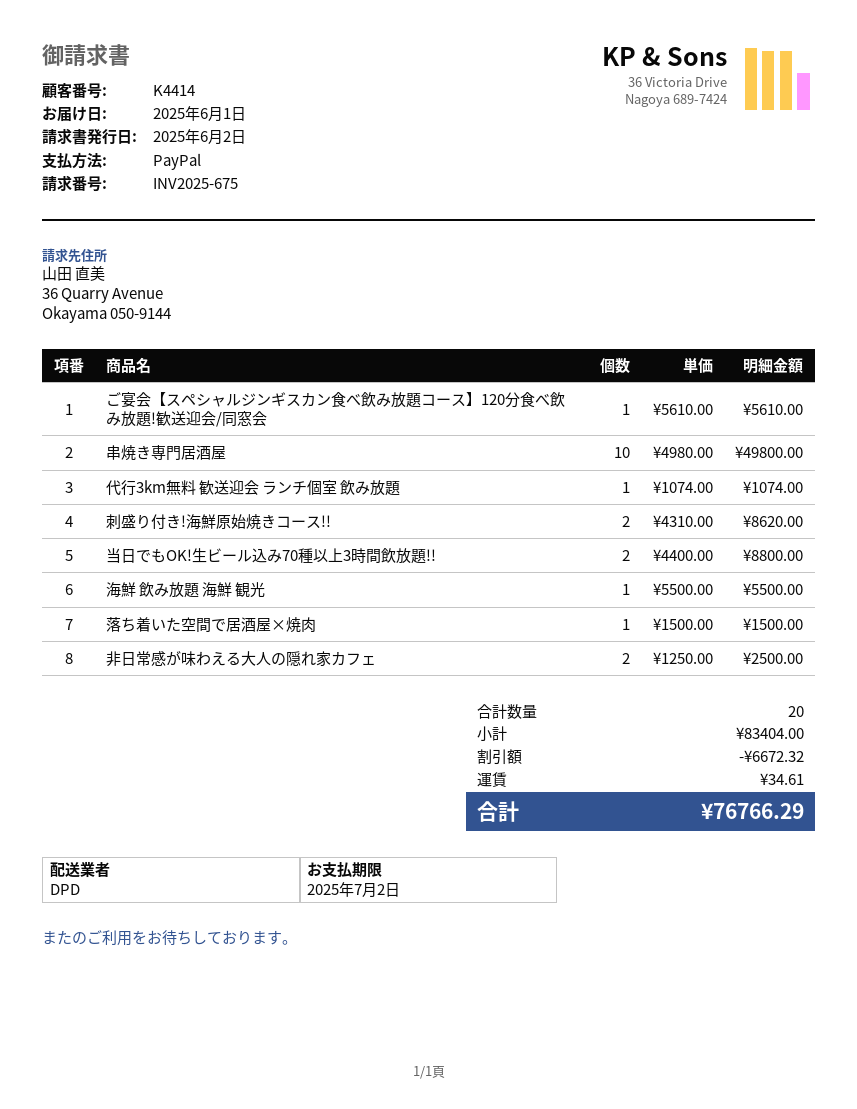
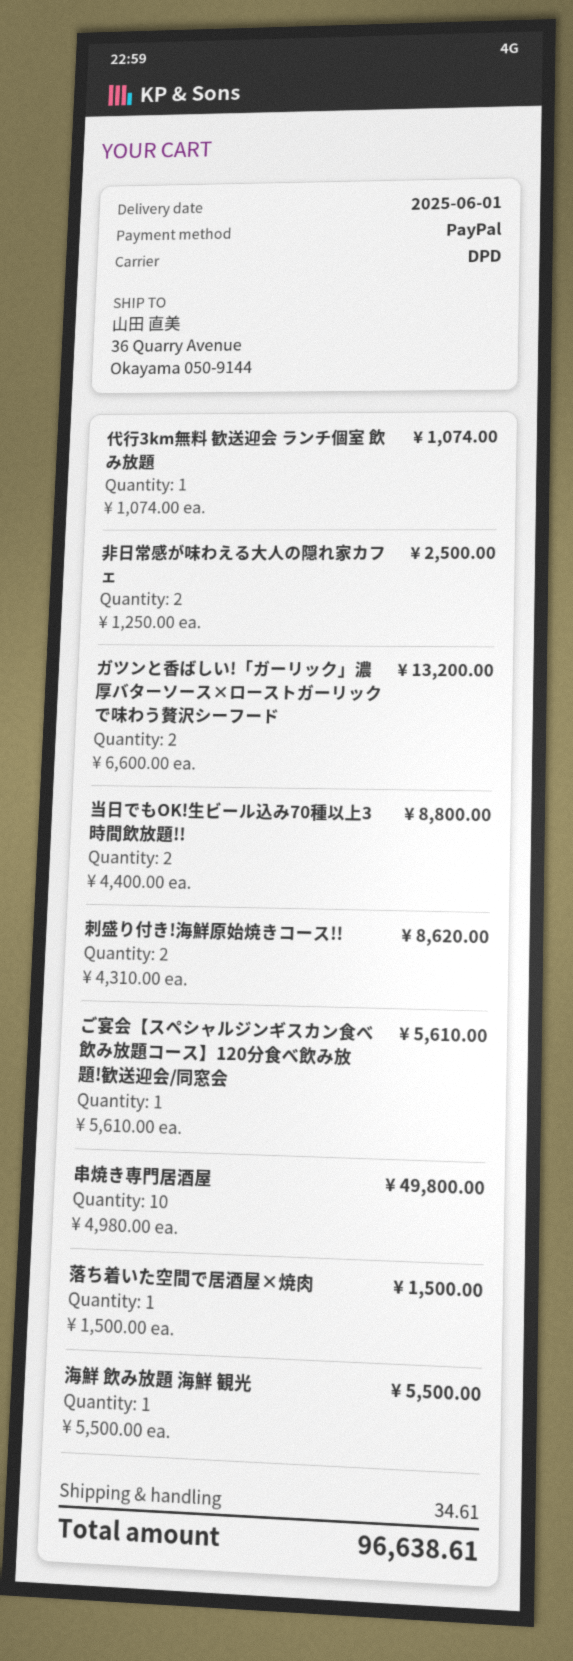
ガツンと香ばしい!「ガーリック」濃厚バターソース×ローストガーリックで味わう贅沢シーフード: none -> 2 x 6600.00 = 13200.00
discount: 6672.32 -> none
total: 76766.29 -> 96638.61

